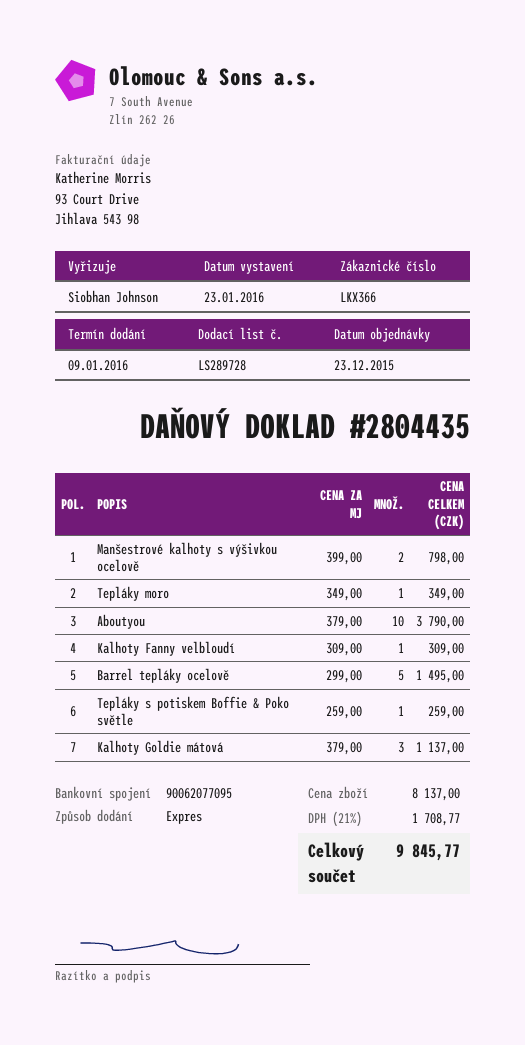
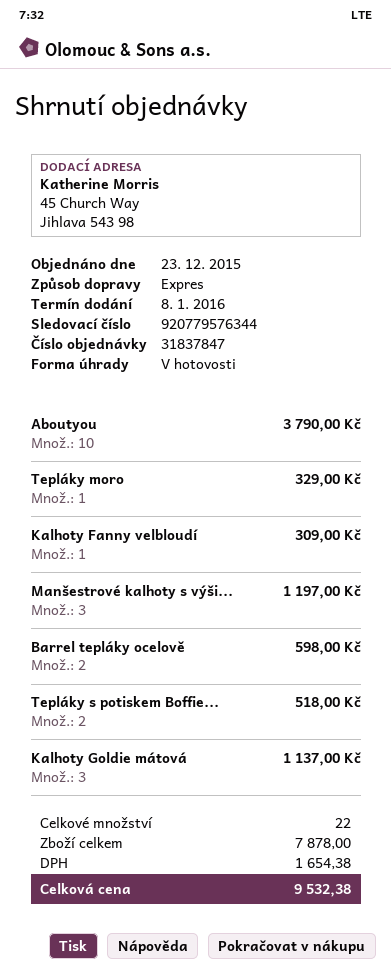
delivery date: 2016-01-09 -> 2016-01-08
Manšestrové kalhoty s výšivkou ocelově: 2 for 798.00 -> 3 for 1197.00
Tepláky moro: 1 for 349.00 -> 1 for 329.00
Barrel tepláky ocelově: 5 for 1495.00 -> 2 for 598.00
Tepláky s potiskem Boffie & Poko světle: 1 for 259.00 -> 2 for 518.00
subtotal: 8137.00 -> 7878.00
tax: 1708.77 -> 1654.38
total: 9845.77 -> 9532.38

